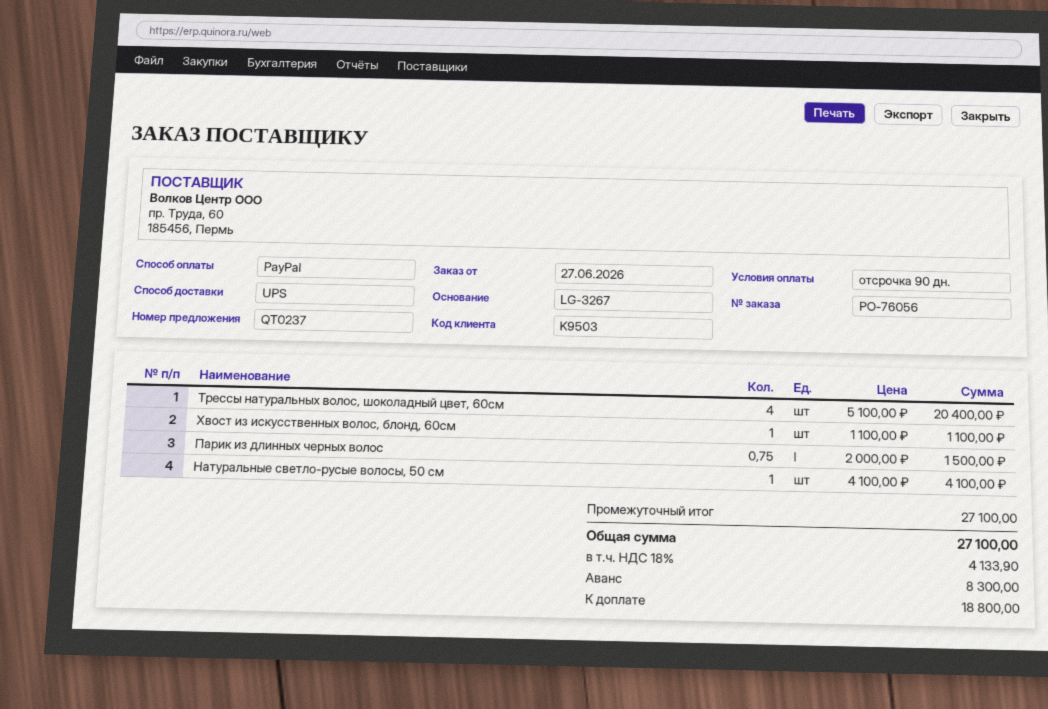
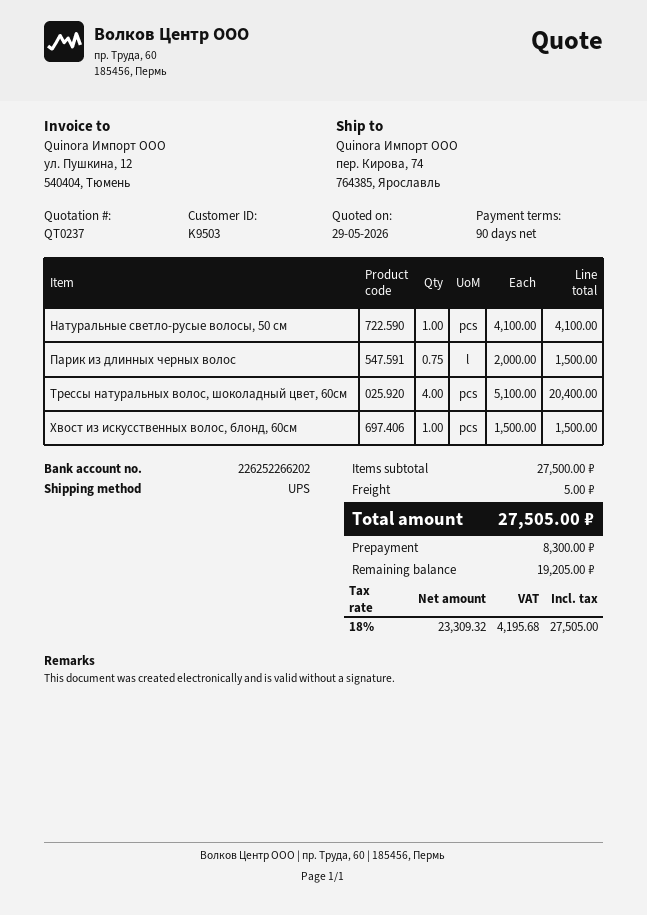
Хвост из искусственных волос, блонд, 60см: 1 x 1100.00 = 1100.00 -> 1 x 1500.00 = 1500.00
subtotal: 27100.00 -> 27500.00
shipping: none -> 5.00
tax: 18% = 4133.90 -> 18% = 4195.68
total: 27100.00 -> 27505.00
balance: 18800.00 -> 19205.00

